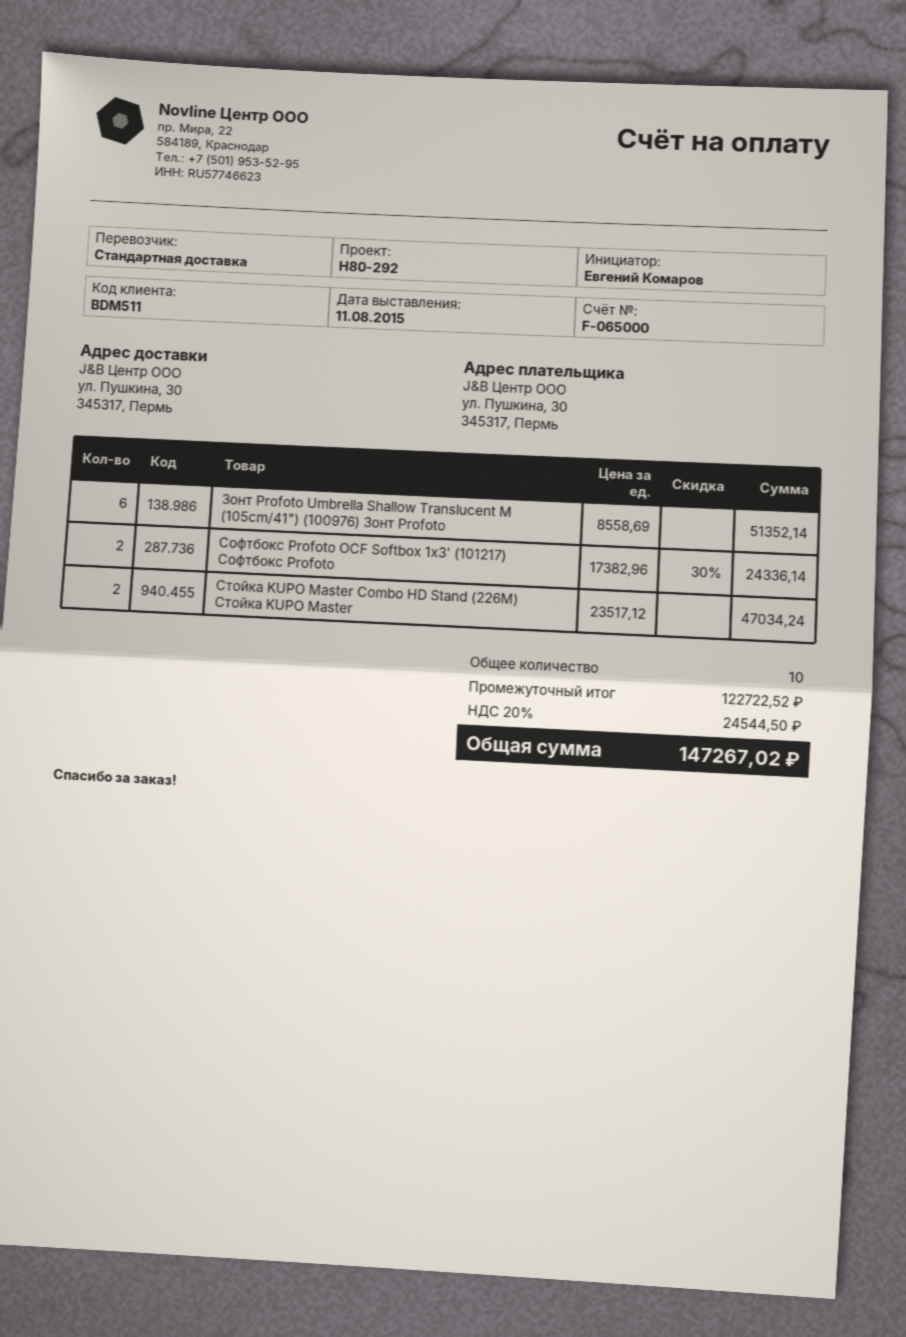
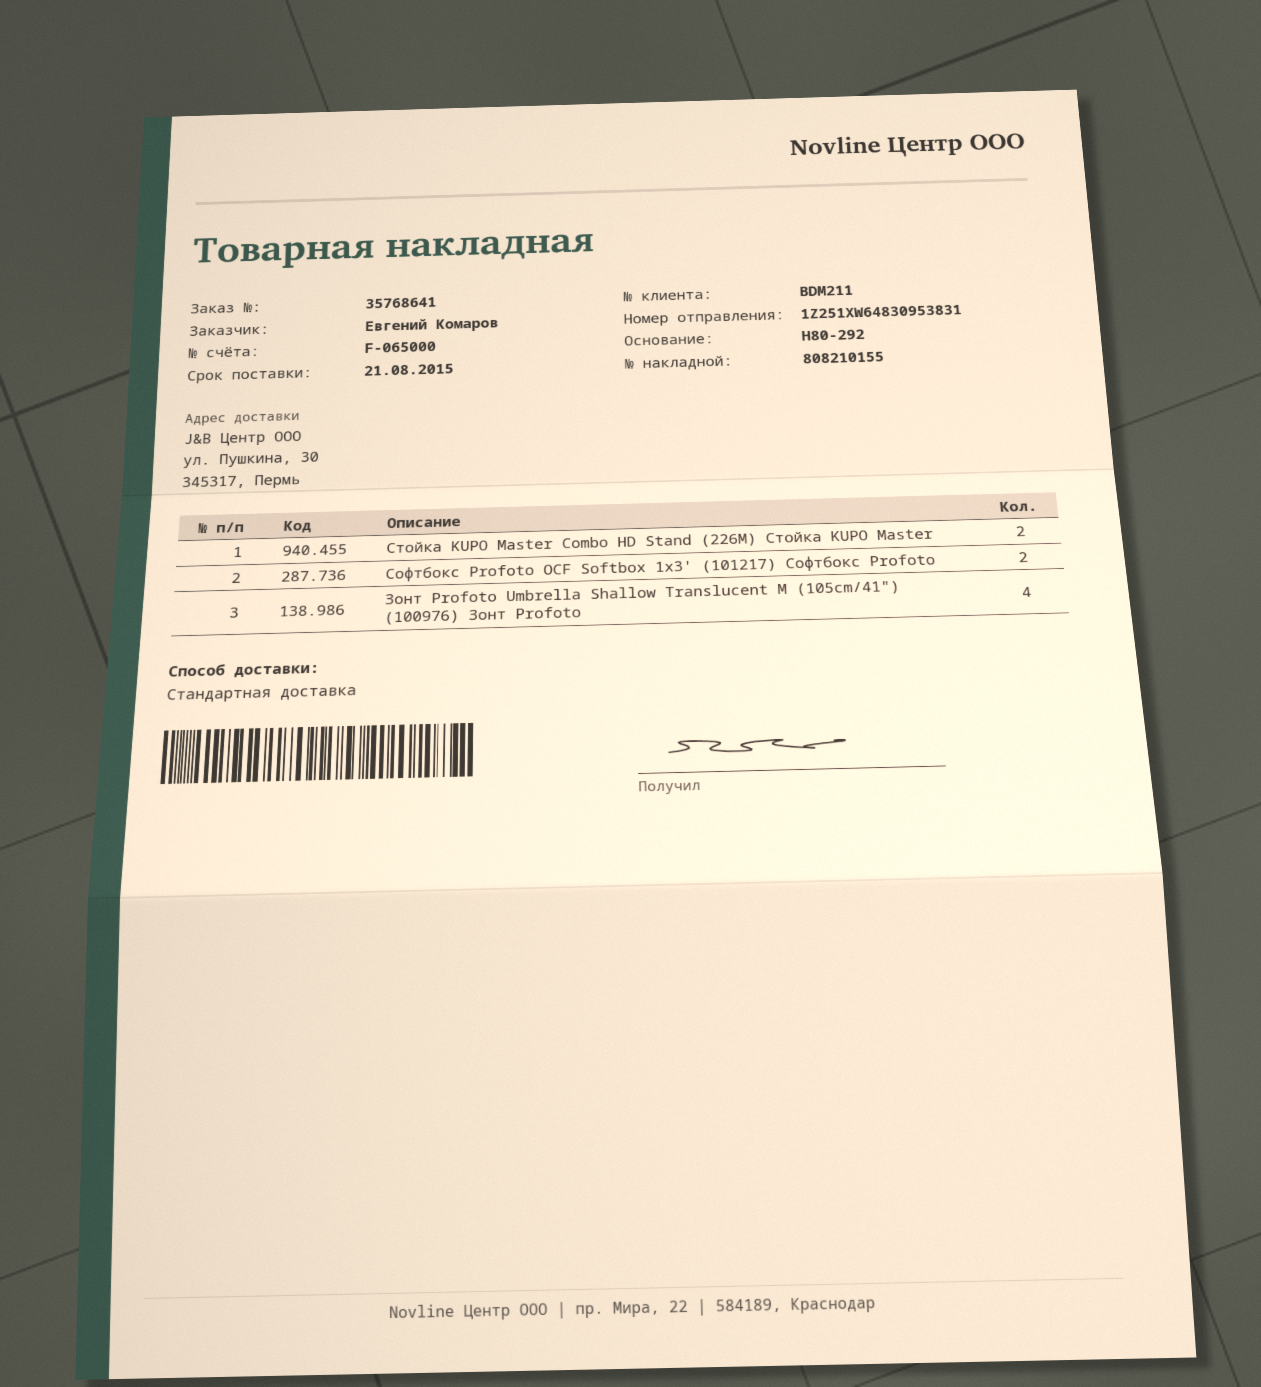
customer number: BDM511 -> BDM211
Зонт Profoto Umbrella Shallow Translucent M (105cm/41") (100976) Зонт Profoto: 6 -> 4

